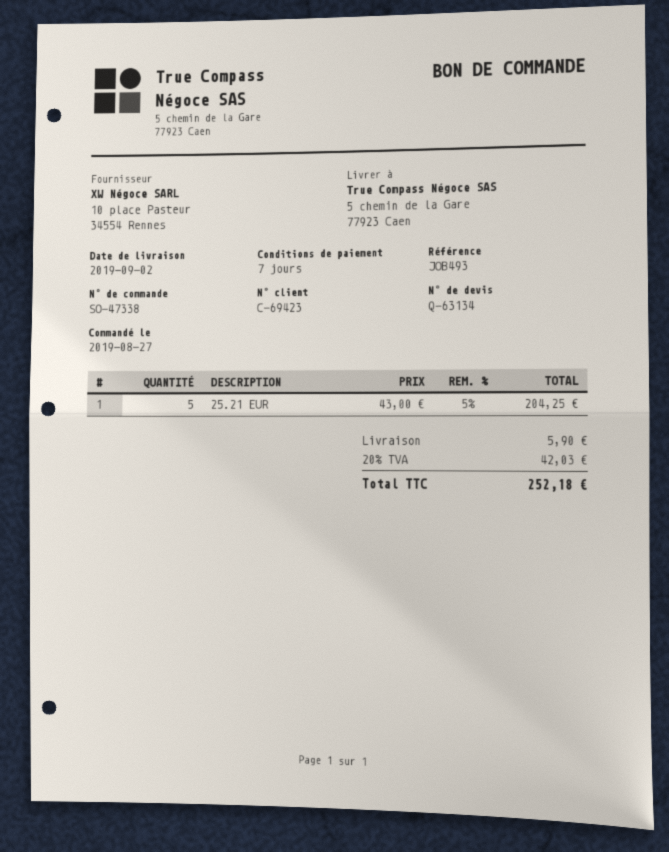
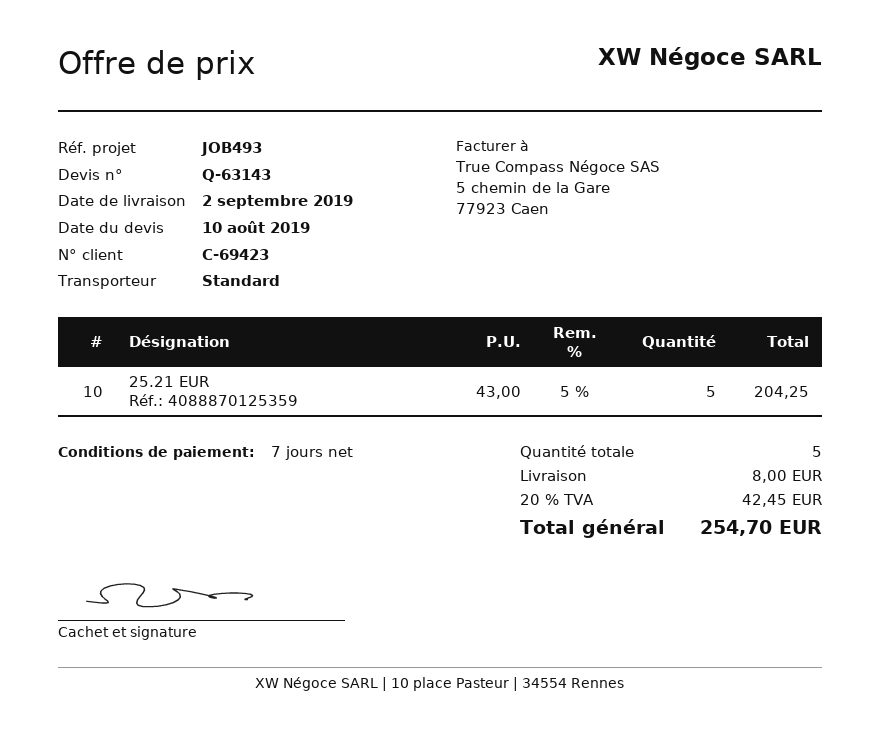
quote number: Q-63134 -> Q-63143
shipping: 5.90 -> 8.00
tax: 20% = 42.03 -> 20% = 42.45
total: 252.18 -> 254.70

